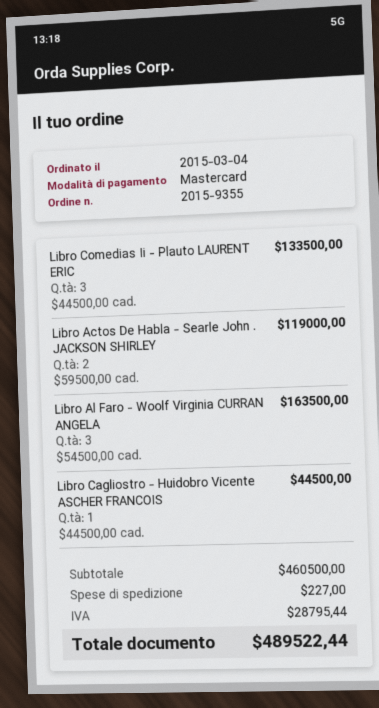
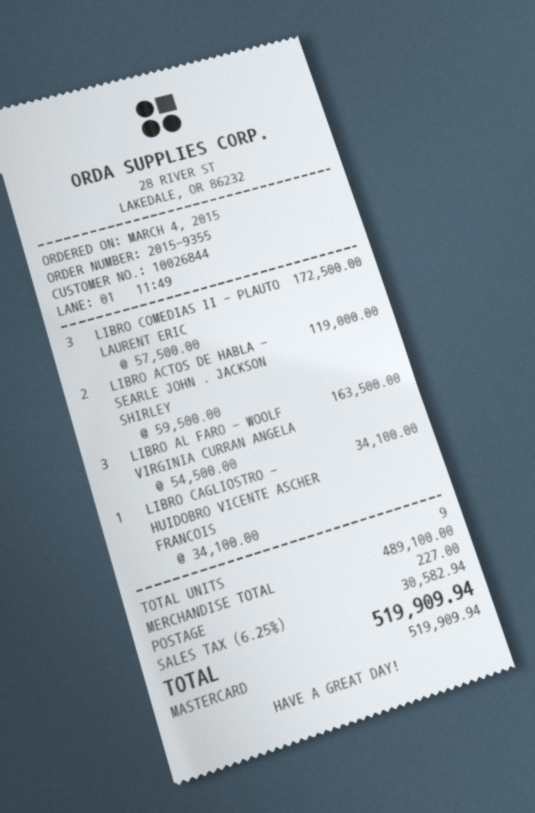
Libro Comedias Ii - Plauto LAURENT ERIC: 3 x 44500.00 = 133500.00 -> 3 x 57500.00 = 172500.00
Libro Cagliostro - Huidobro Vicente ASCHER FRANCOIS: 1 x 44500.00 = 44500.00 -> 1 x 34100.00 = 34100.00
subtotal: 460500.00 -> 489100.00
tax: 28795.44 -> 30582.94
total: 489522.44 -> 519909.94

